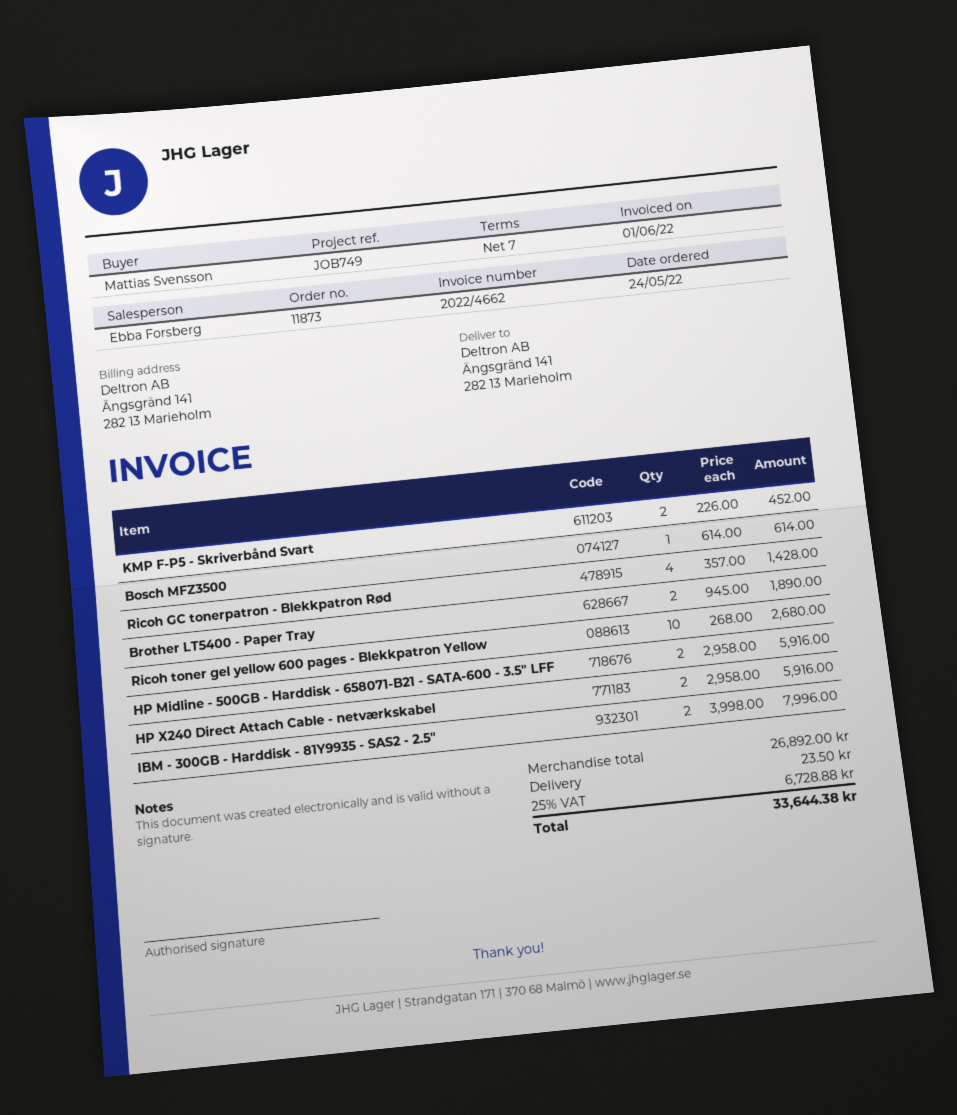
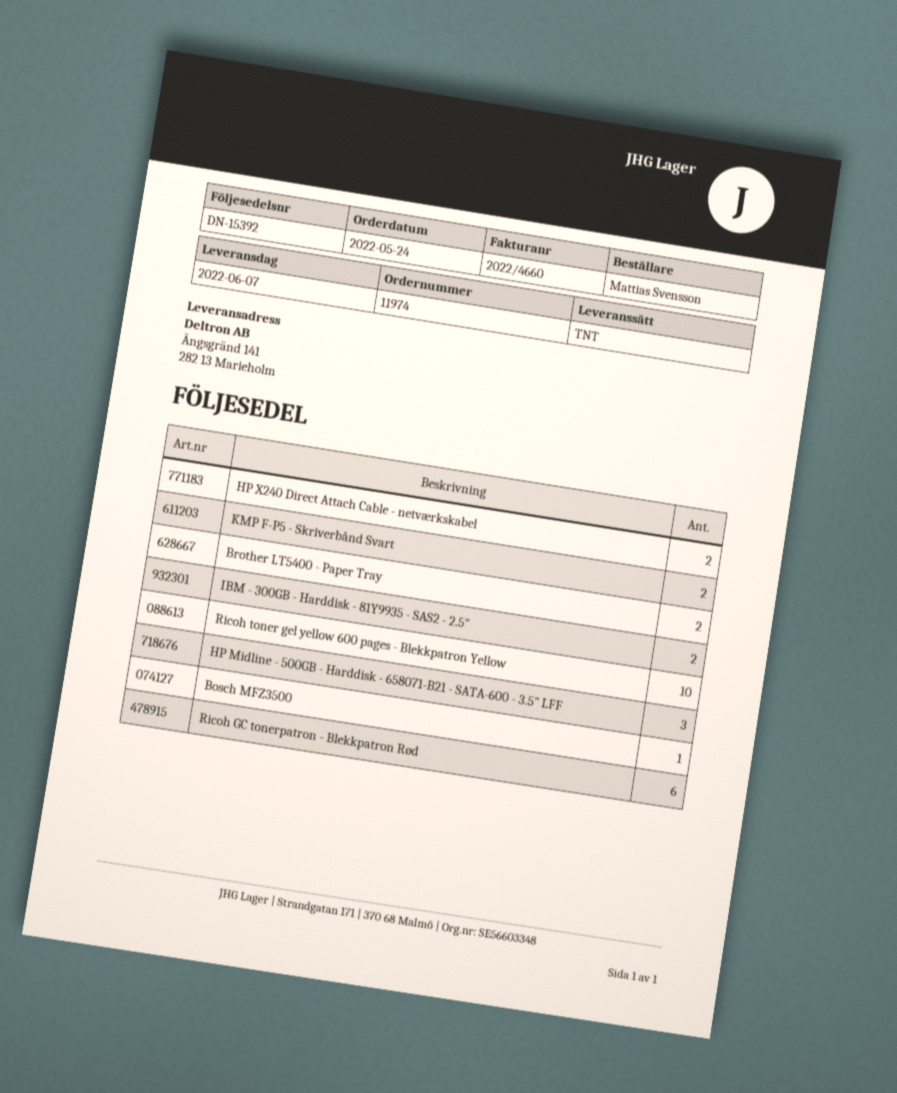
order number: 11873 -> 11974
invoice number: 2022/4662 -> 2022/4660
Ricoh GC tonerpatron - Blekkpatron Rød: 4 -> 6
HP Midline - 500GB - Harddisk - 658071-B21 - SATA-600 - 3.5" LFF: 2 -> 3

